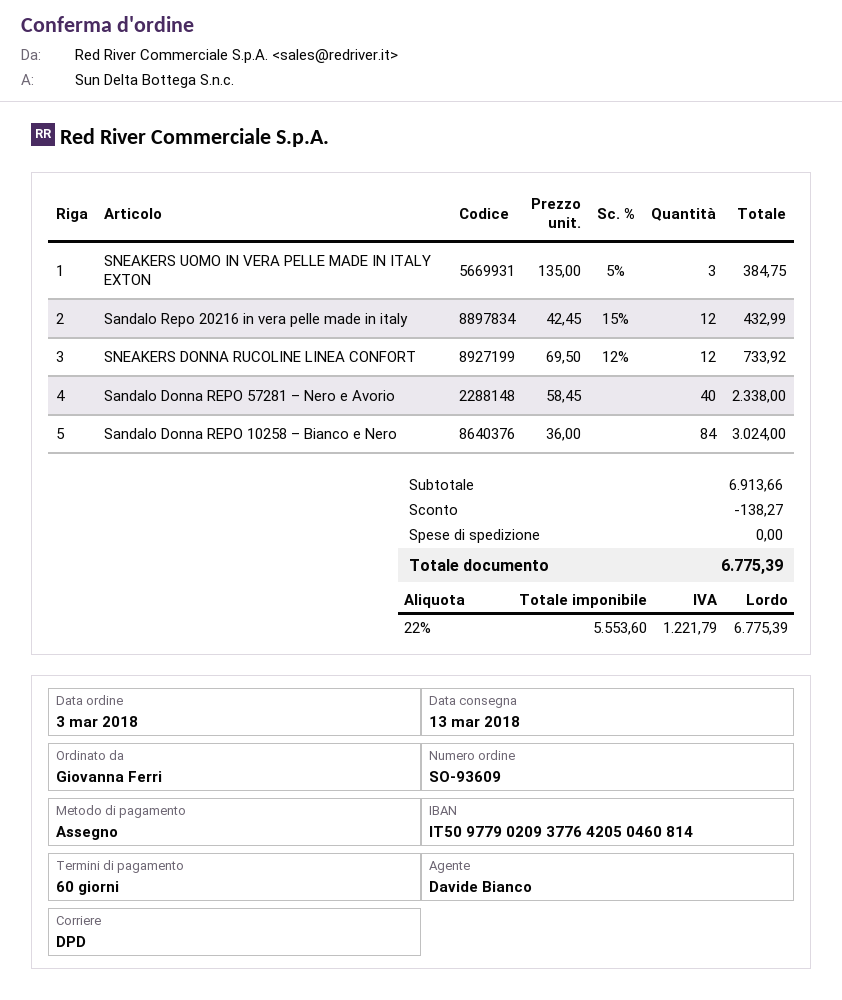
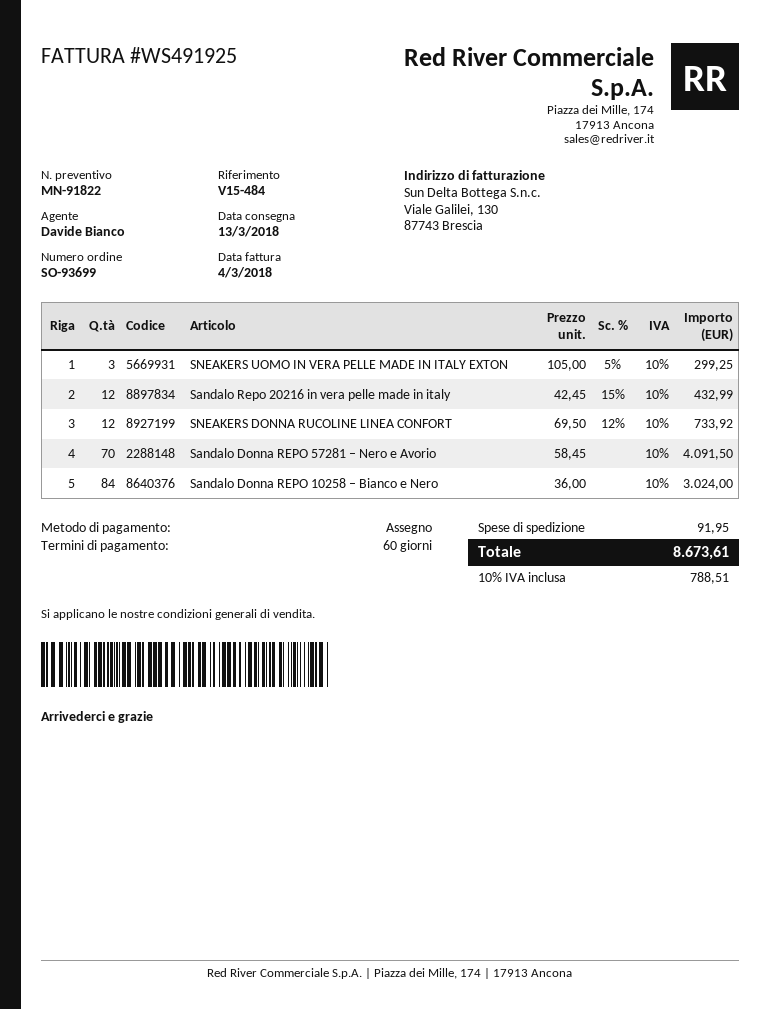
order number: SO-93609 -> SO-93699
SNEAKERS UOMO IN VERA PELLE MADE IN ITALY EXTON: 3 x 135.00 - 5% = 384.75 -> 3 x 105.00 - 5% = 299.25
Sandalo Donna REPO 57281 – Nero e Avorio: 40 x 58.45 = 2338.00 -> 70 x 58.45 = 4091.50
discount: 138.27 -> none
shipping: 0.00 -> 91.95
tax: 22% = 1221.79 -> 10% = 788.51
total: 6775.39 -> 8673.61

